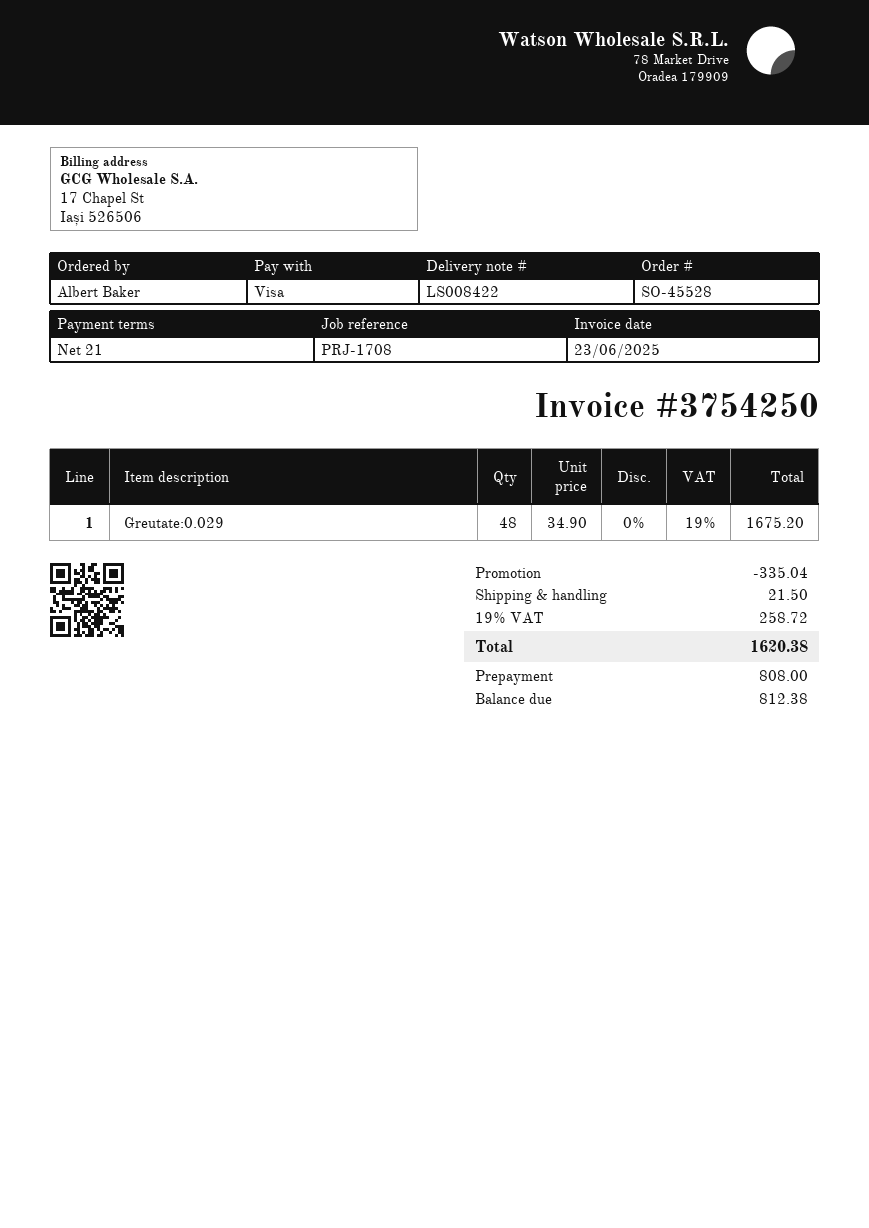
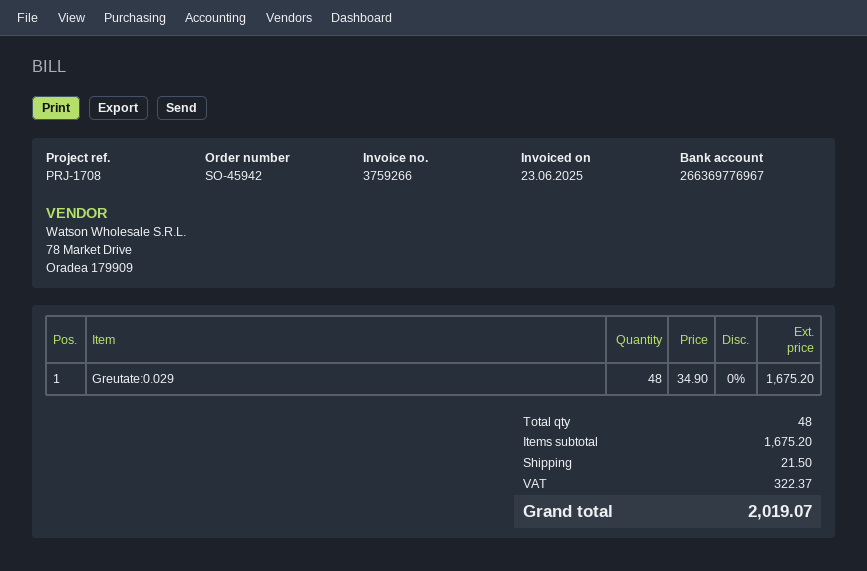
order number: SO-45528 -> SO-45942
invoice number: 3754250 -> 3759266
discount: 335.04 -> none
tax: 258.72 -> 322.37
total: 1620.38 -> 2019.07

